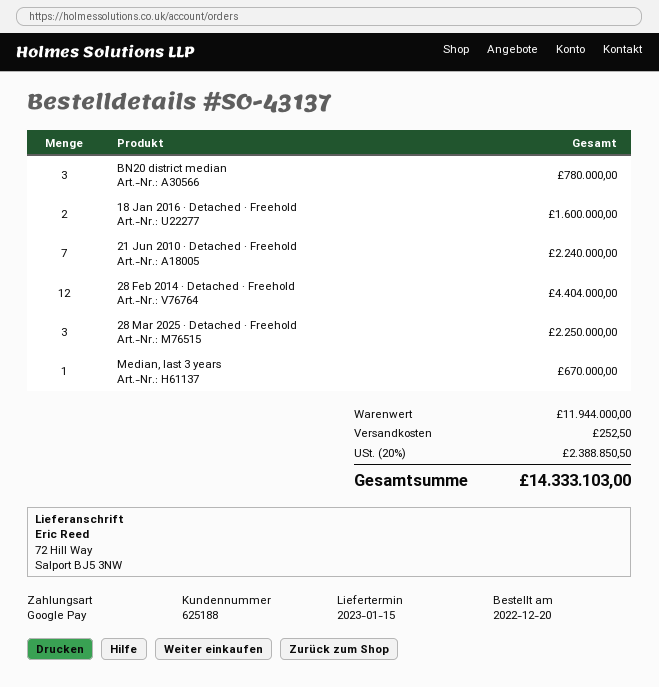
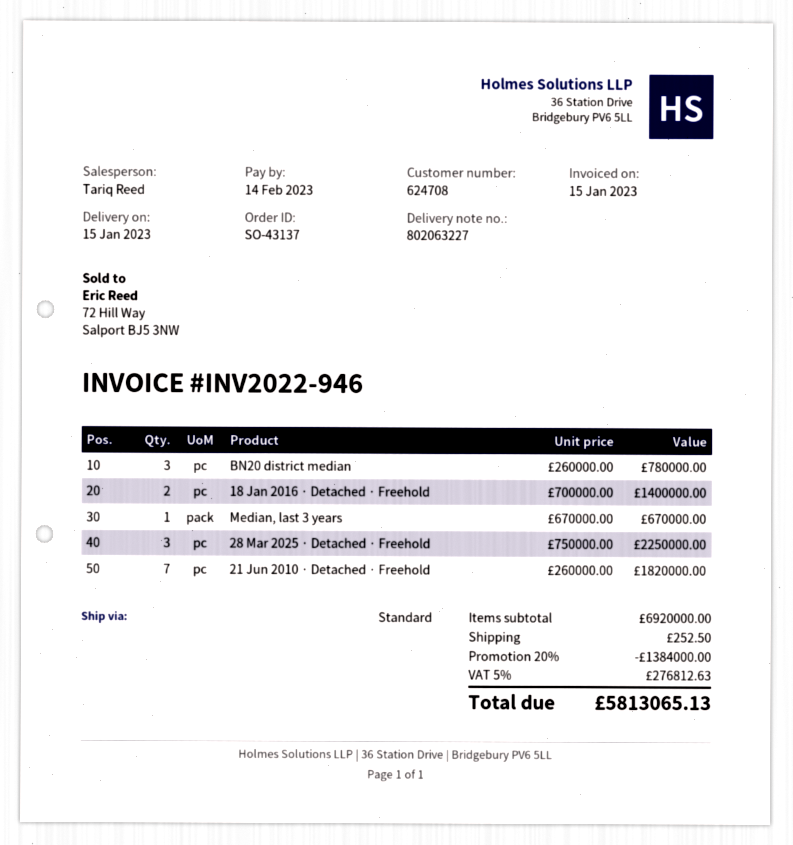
customer number: 625188 -> 624708
18 Jan 2016 · Detached · Freehold: 2 for 1600000.00 -> 2 for 1400000.00
21 Jun 2010 · Detached · Freehold: 7 for 2240000.00 -> 7 for 1820000.00
28 Feb 2014 · Detached · Freehold: 12 for 4404000.00 -> none
subtotal: 11944000.00 -> 6920000.00
discount: none -> 20% = 1384000.00
tax: 20% = 2388850.50 -> 5% = 276812.63
total: 14333103.00 -> 5813065.13

